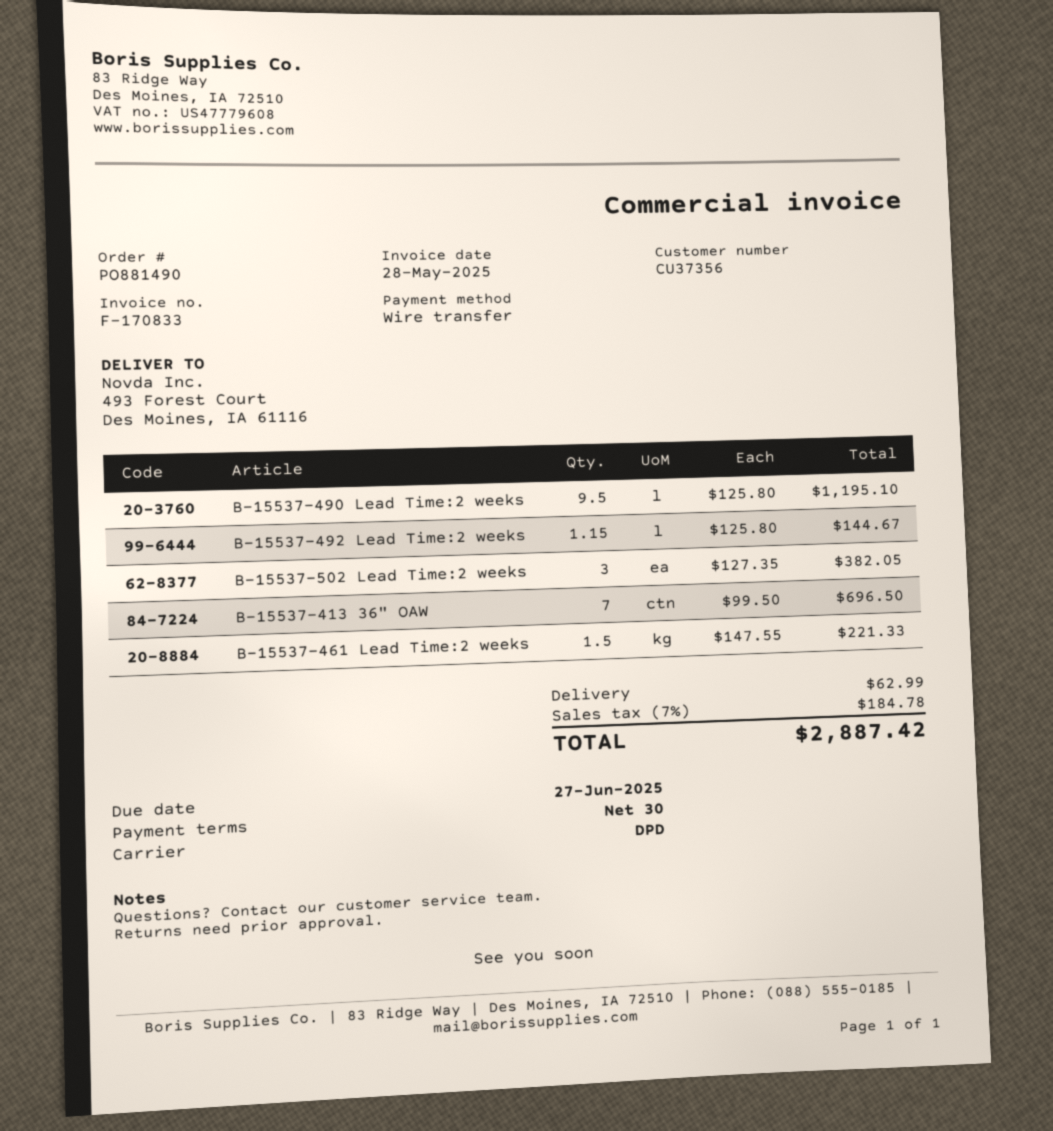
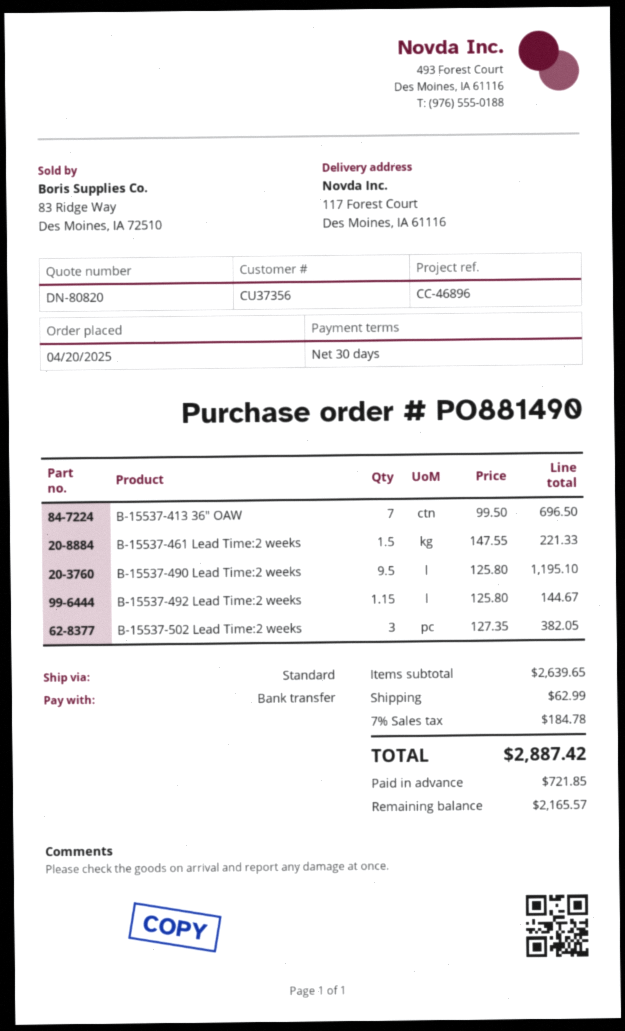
shipping method: DPD -> standard
ship to: 493 Forest Court, Des Moines, IA 61116 -> 117 Forest Court, Des Moines, IA 61116

